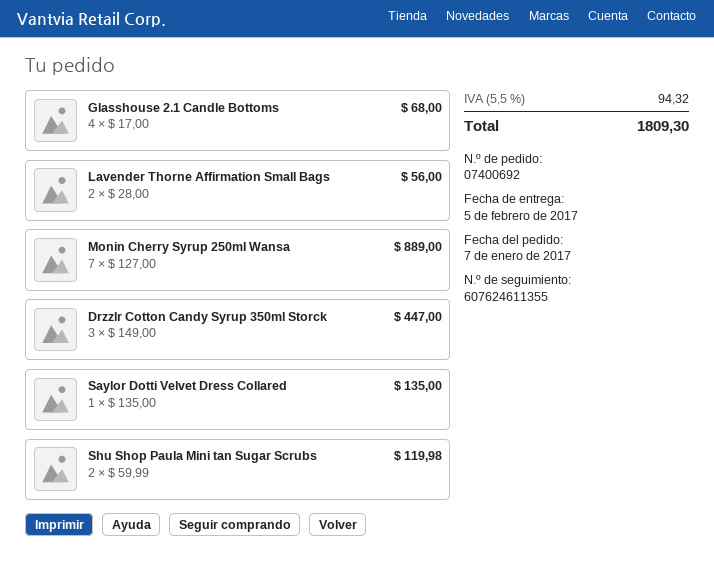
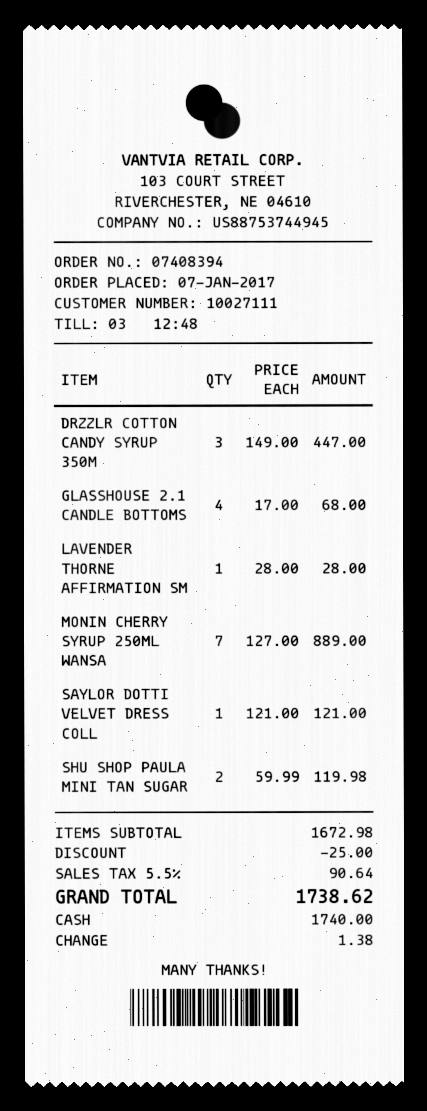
order number: 07400692 -> 07408394
Lavender Thorne Affirmation Small Bags: 2 x 28.00 = 56.00 -> 1 x 28.00 = 28.00
Saylor Dotti Velvet Dress Collared: 1 x 135.00 = 135.00 -> 1 x 121.00 = 121.00
discount: none -> 25.00
tax: 5.5% = 94.32 -> 5.5% = 90.64
total: 1809.30 -> 1738.62

